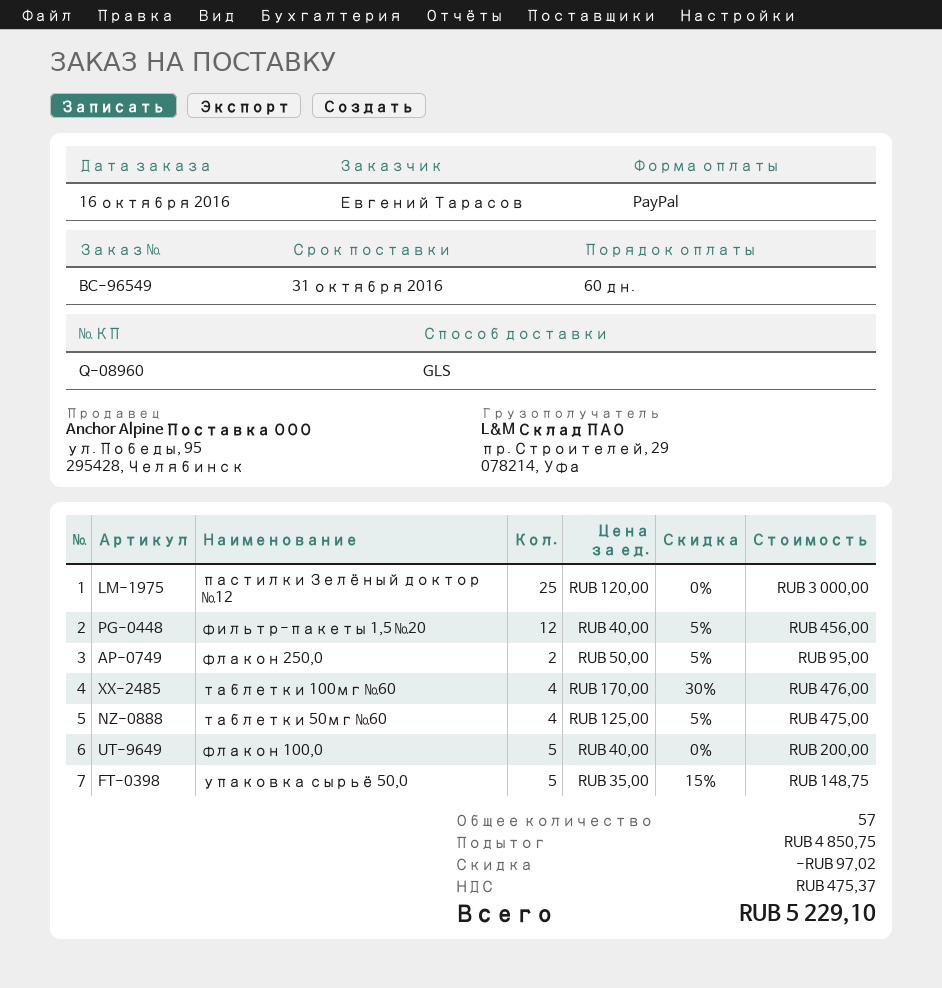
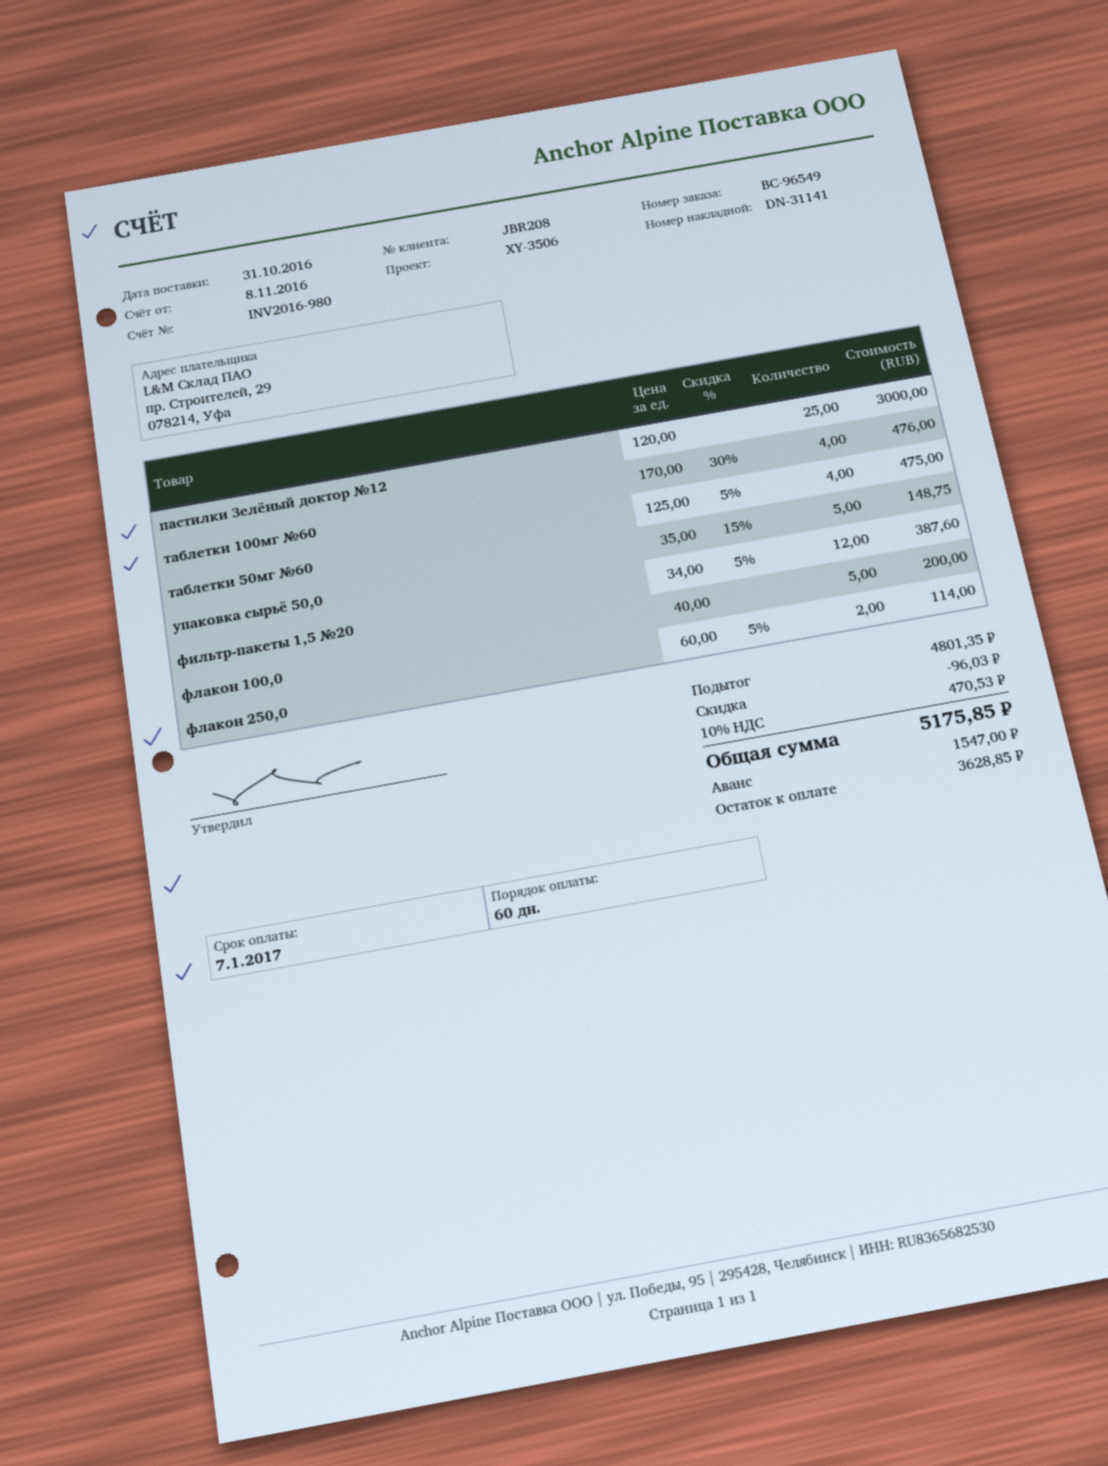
фильтр-пакеты 1,5 №20: 12 x 40.00 - 5% = 456.00 -> 12 x 34.00 - 5% = 387.60
флакон 250,0: 2 x 50.00 - 5% = 95.00 -> 2 x 60.00 - 5% = 114.00
subtotal: 4850.75 -> 4801.35
discount: 97.02 -> 96.03
tax: 475.37 -> 470.53
total: 5229.10 -> 5175.85

